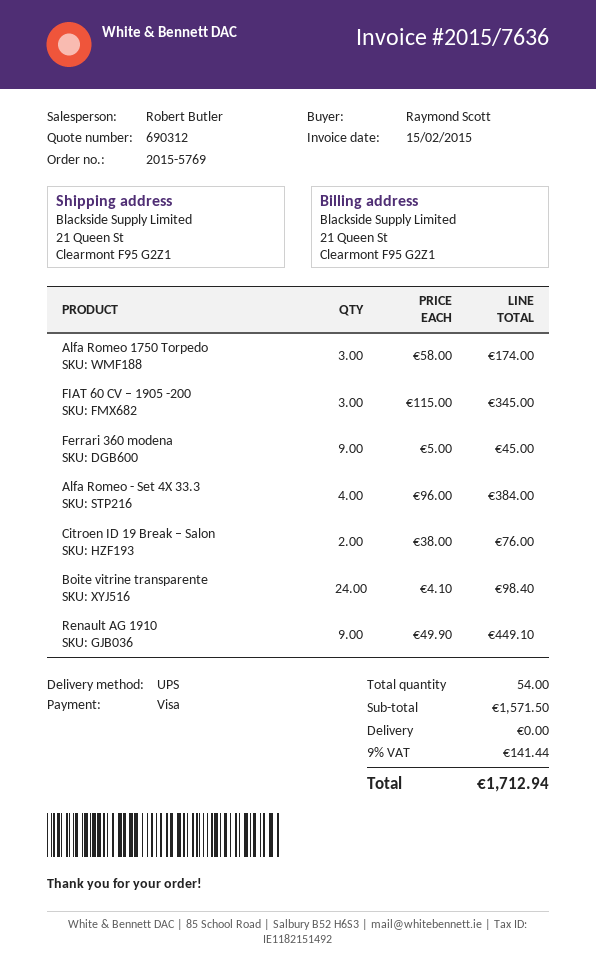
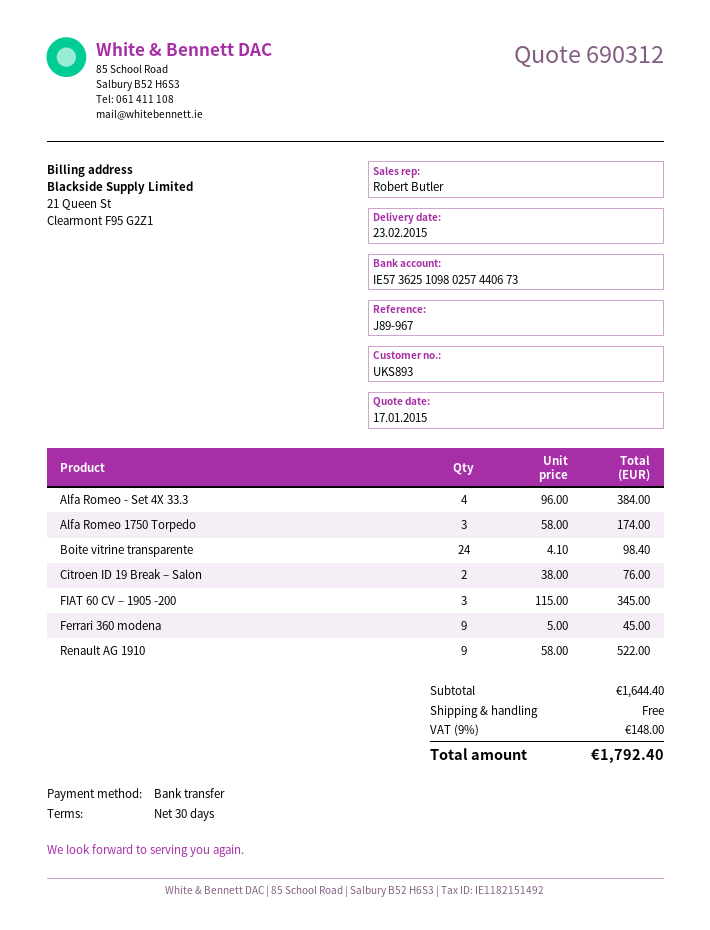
payment method: Visa -> bank transfer
Renault AG 1910: 9 x 49.90 = 449.10 -> 9 x 58.00 = 522.00
subtotal: 1571.50 -> 1644.40
tax: 9% = 141.44 -> 9% = 148.00
total: 1712.94 -> 1792.40

